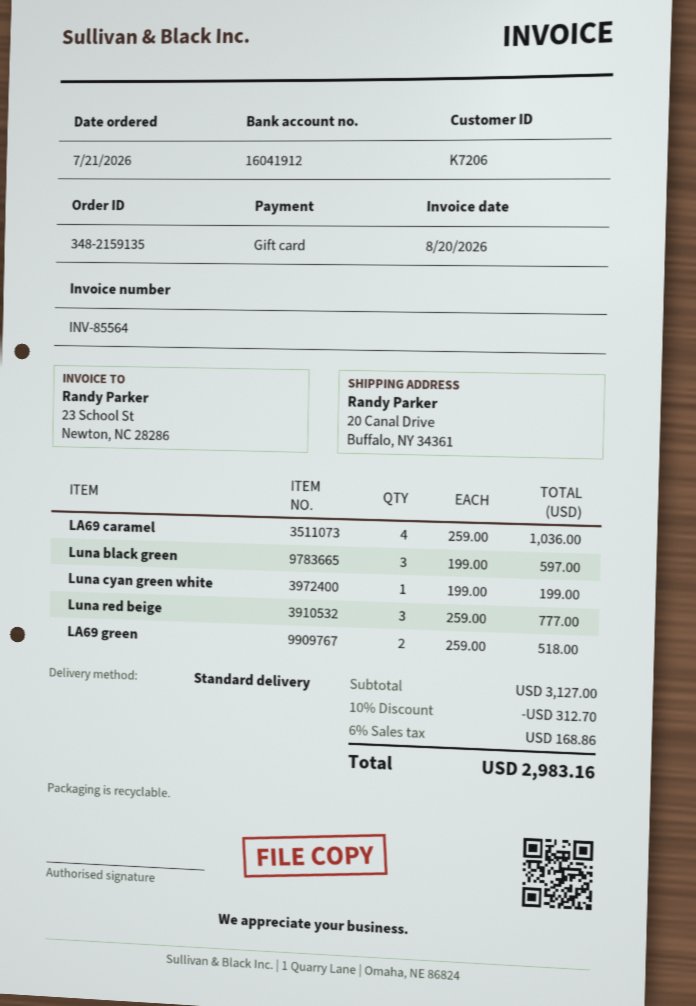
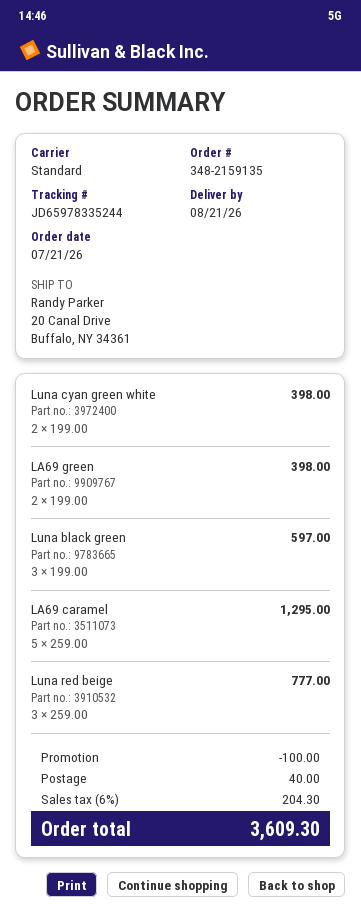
LA69 caramel: 4 x 259.00 = 1036.00 -> 5 x 259.00 = 1295.00
Luna cyan green white: 1 x 199.00 = 199.00 -> 2 x 199.00 = 398.00
LA69 green: 2 x 259.00 = 518.00 -> 2 x 199.00 = 398.00
discount: 312.70 -> 100.00
shipping: none -> 40.00
tax: 6% = 168.86 -> 6% = 204.30
total: 2983.16 -> 3609.30

